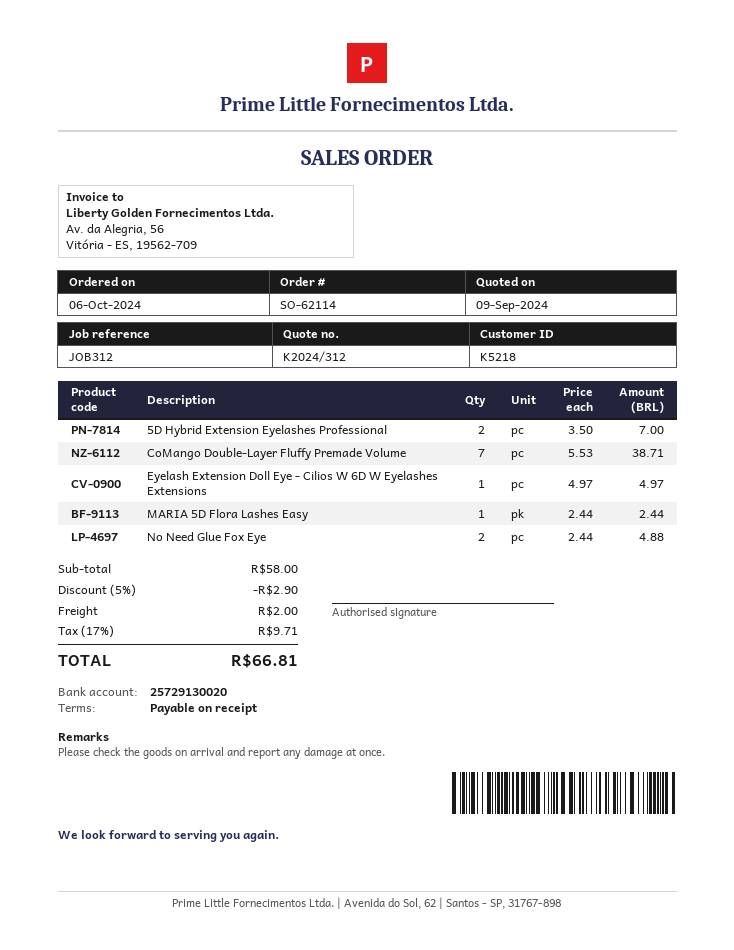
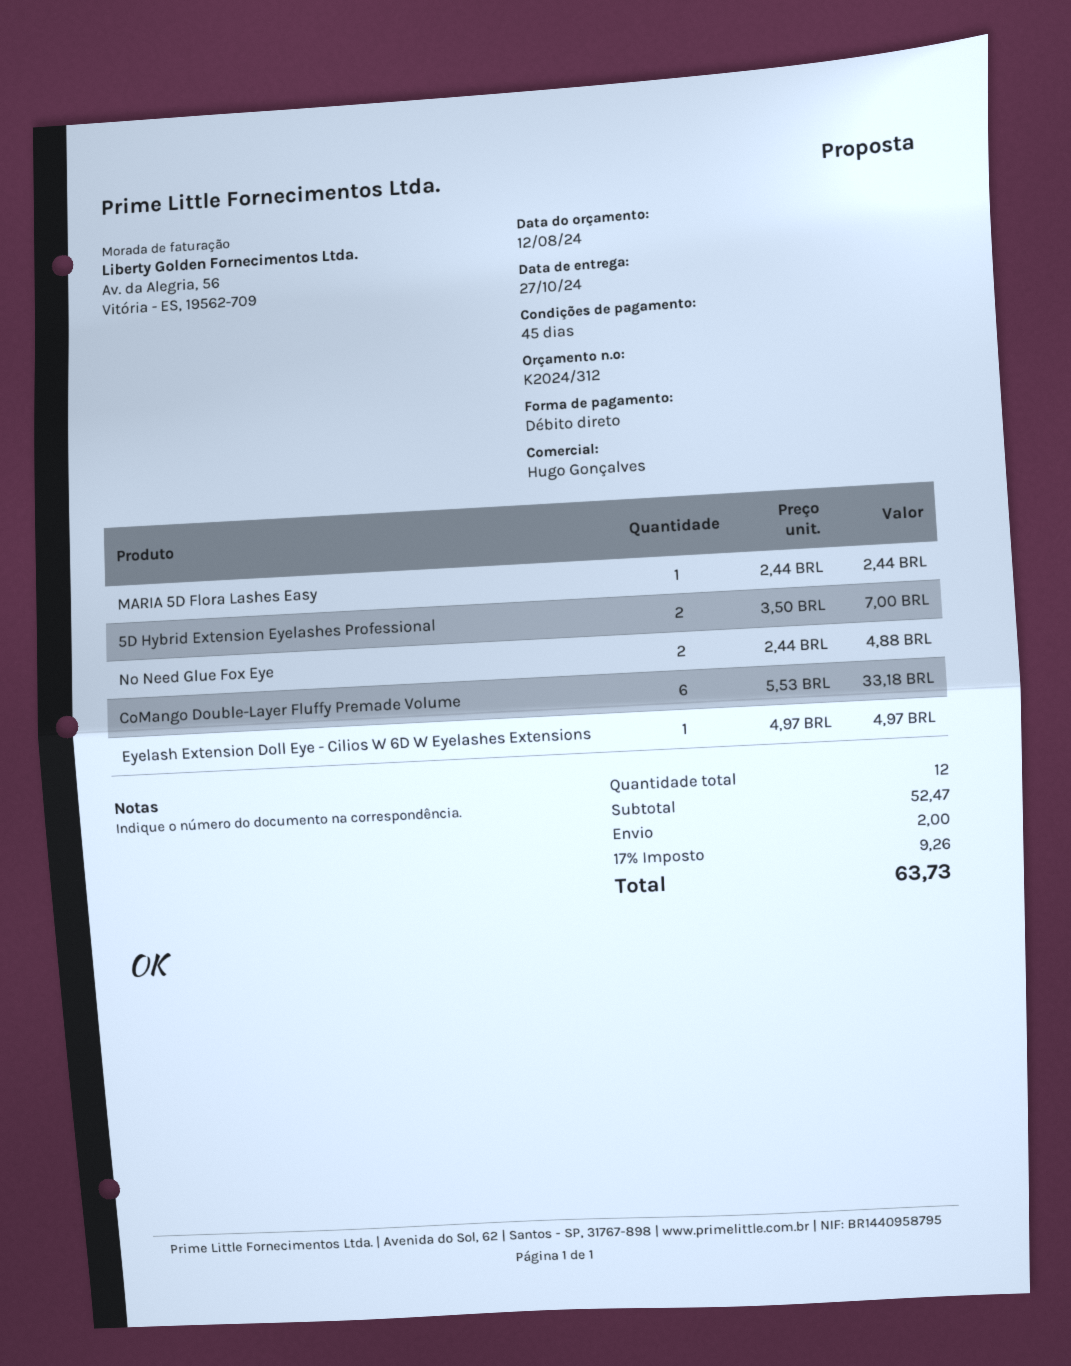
quote date: 2024-09-09 -> 2024-08-12
payment terms: on receipt -> 45 days
CoMango Double-Layer Fluffy Premade Volume: 7 x 5.53 = 38.71 -> 6 x 5.53 = 33.18
subtotal: 58.00 -> 52.47
discount: 5% = 2.90 -> none
tax: 17% = 9.71 -> 17% = 9.26
total: 66.81 -> 63.73

